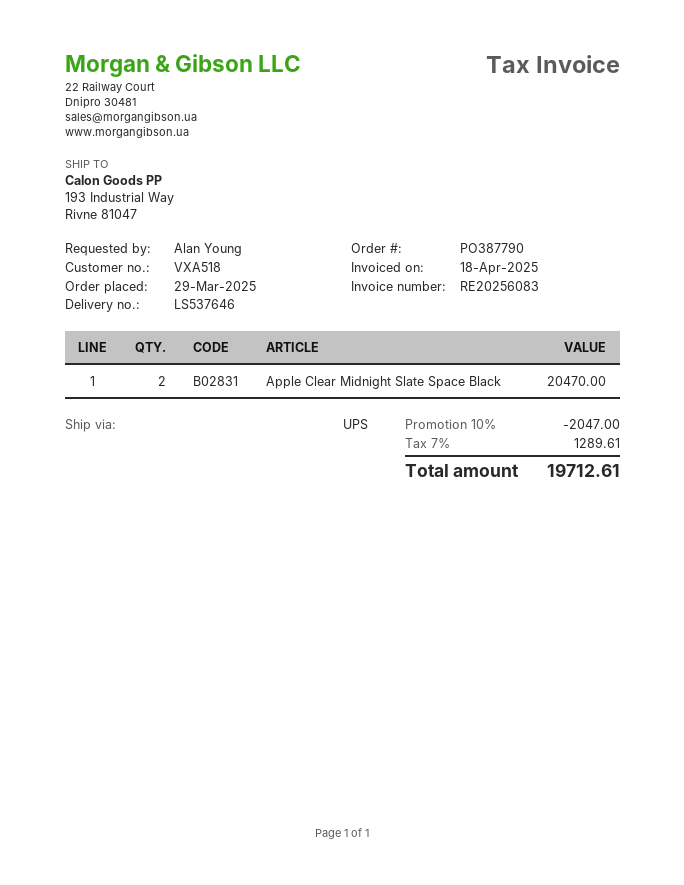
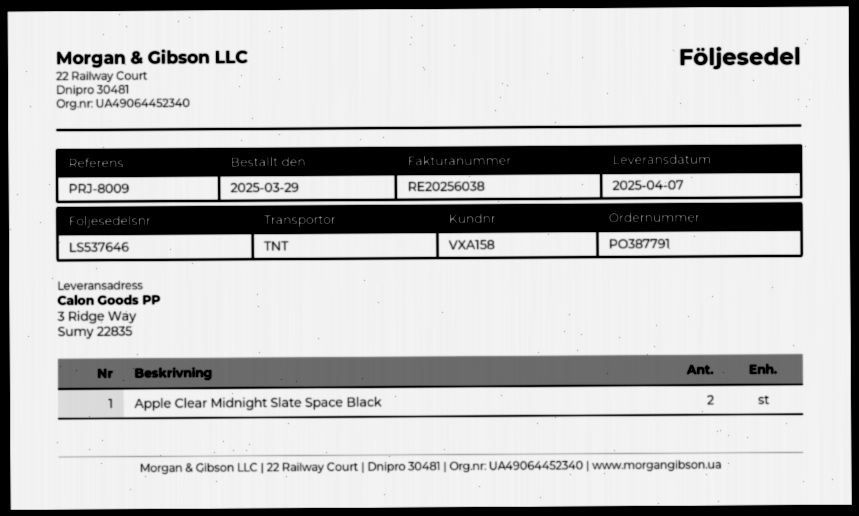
order number: PO387790 -> PO387791
invoice number: RE20256083 -> RE20256038
customer number: VXA518 -> VXA158
shipping method: UPS -> TNT
ship to: 193 Industrial Way, Rivne 81047 -> 3 Ridge Way, Sumy 22835

